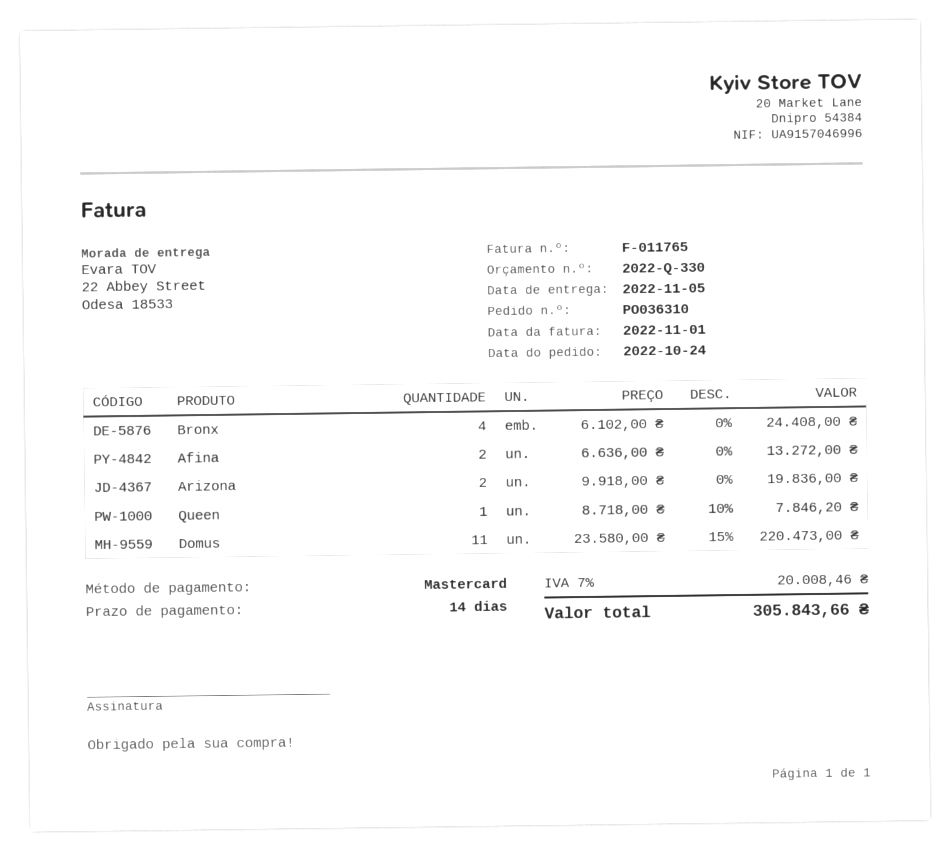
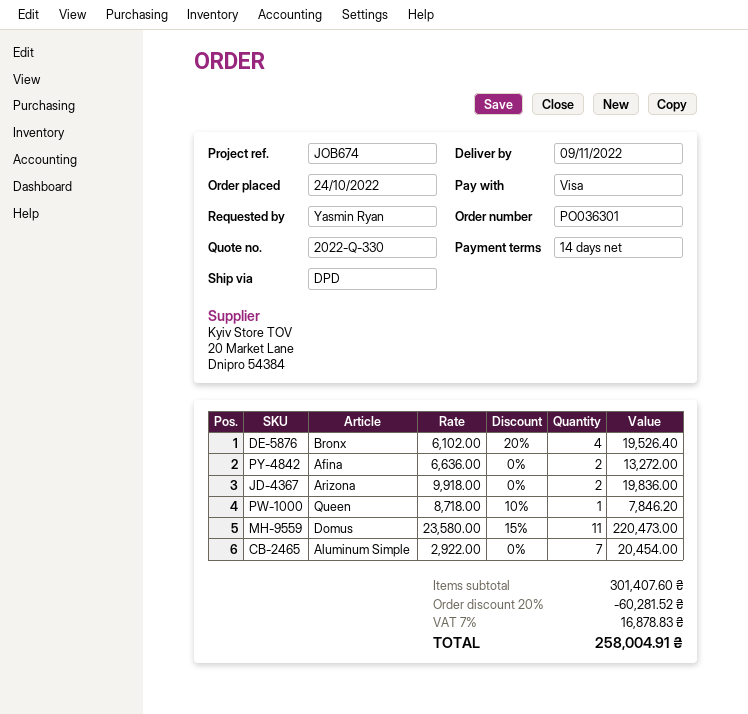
order number: PO036310 -> PO036301
delivery date: 2022-11-05 -> 2022-11-09
payment method: Mastercard -> Visa
Bronx: 4 x 6102.00 = 24408.00 -> 4 x 6102.00 - 20% = 19526.40
Aluminum Simple: none -> 7 x 2922.00 = 20454.00
discount: none -> 20% = 60281.52
tax: 7% = 20008.46 -> 7% = 16878.83
total: 305843.66 -> 258004.91

